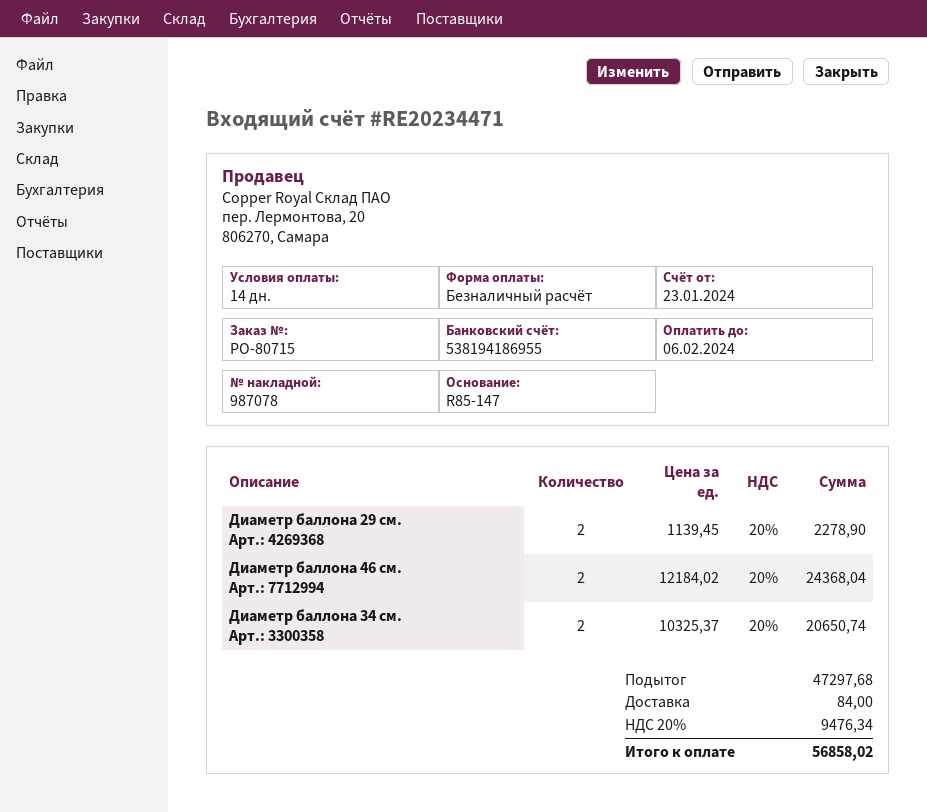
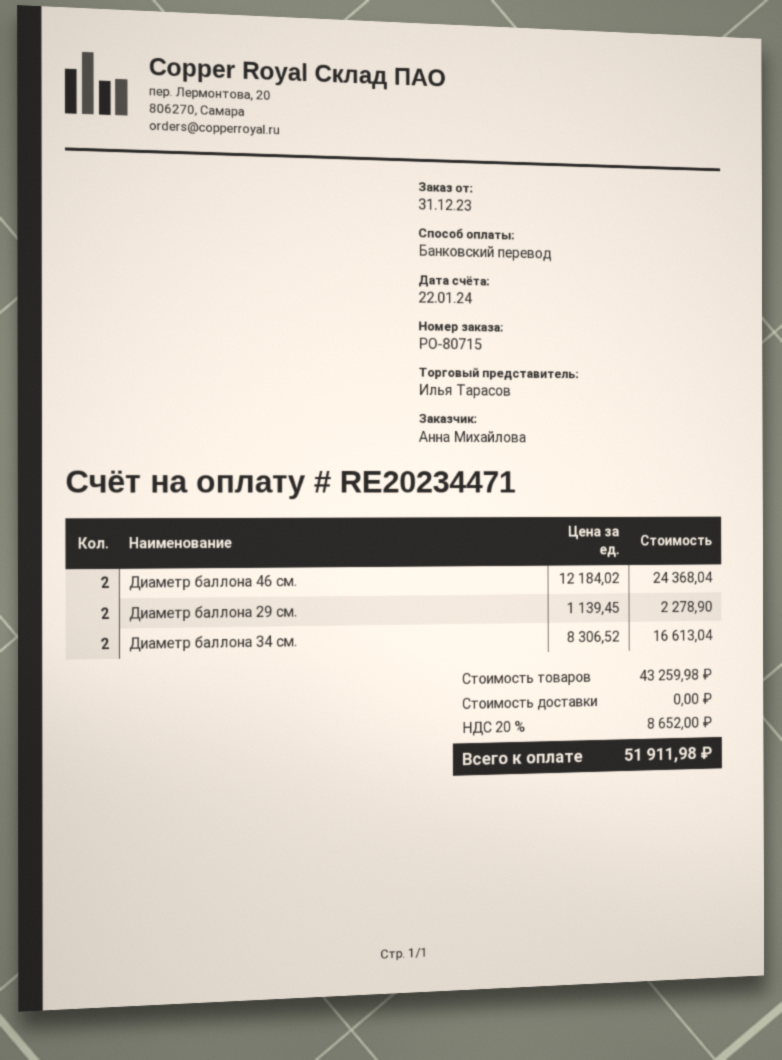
invoice date: 2024-01-23 -> 2024-01-22
Диаметр баллона 34 см.: 2 x 10325.37 = 20650.74 -> 2 x 8306.52 = 16613.04
subtotal: 47297.68 -> 43259.98
shipping: 84.00 -> 0.00
tax: 20% = 9476.34 -> 20% = 8652.00
total: 56858.02 -> 51911.98

